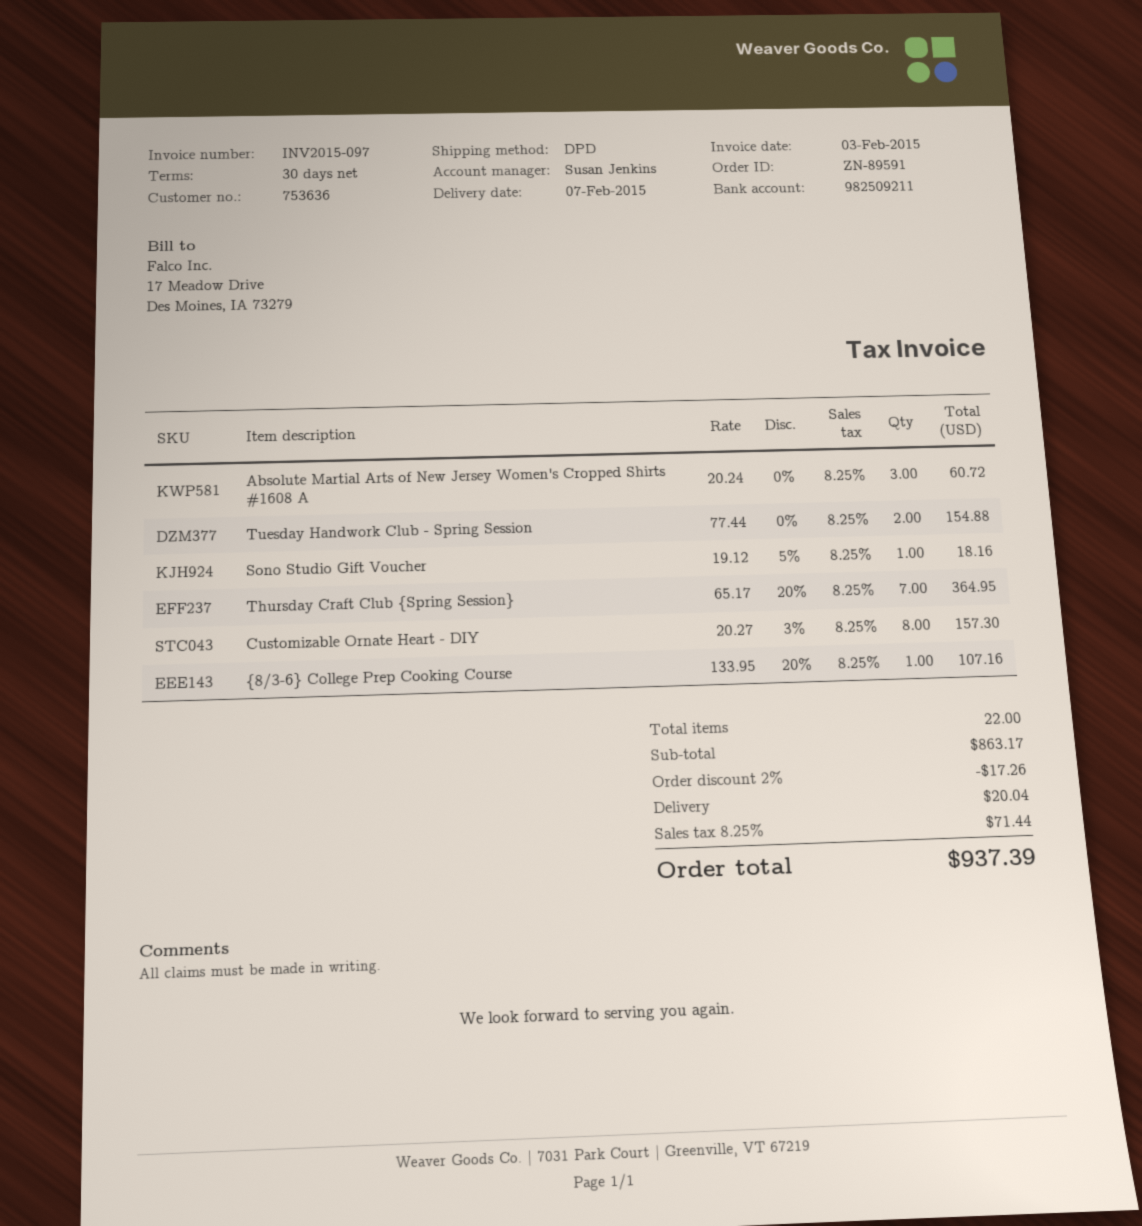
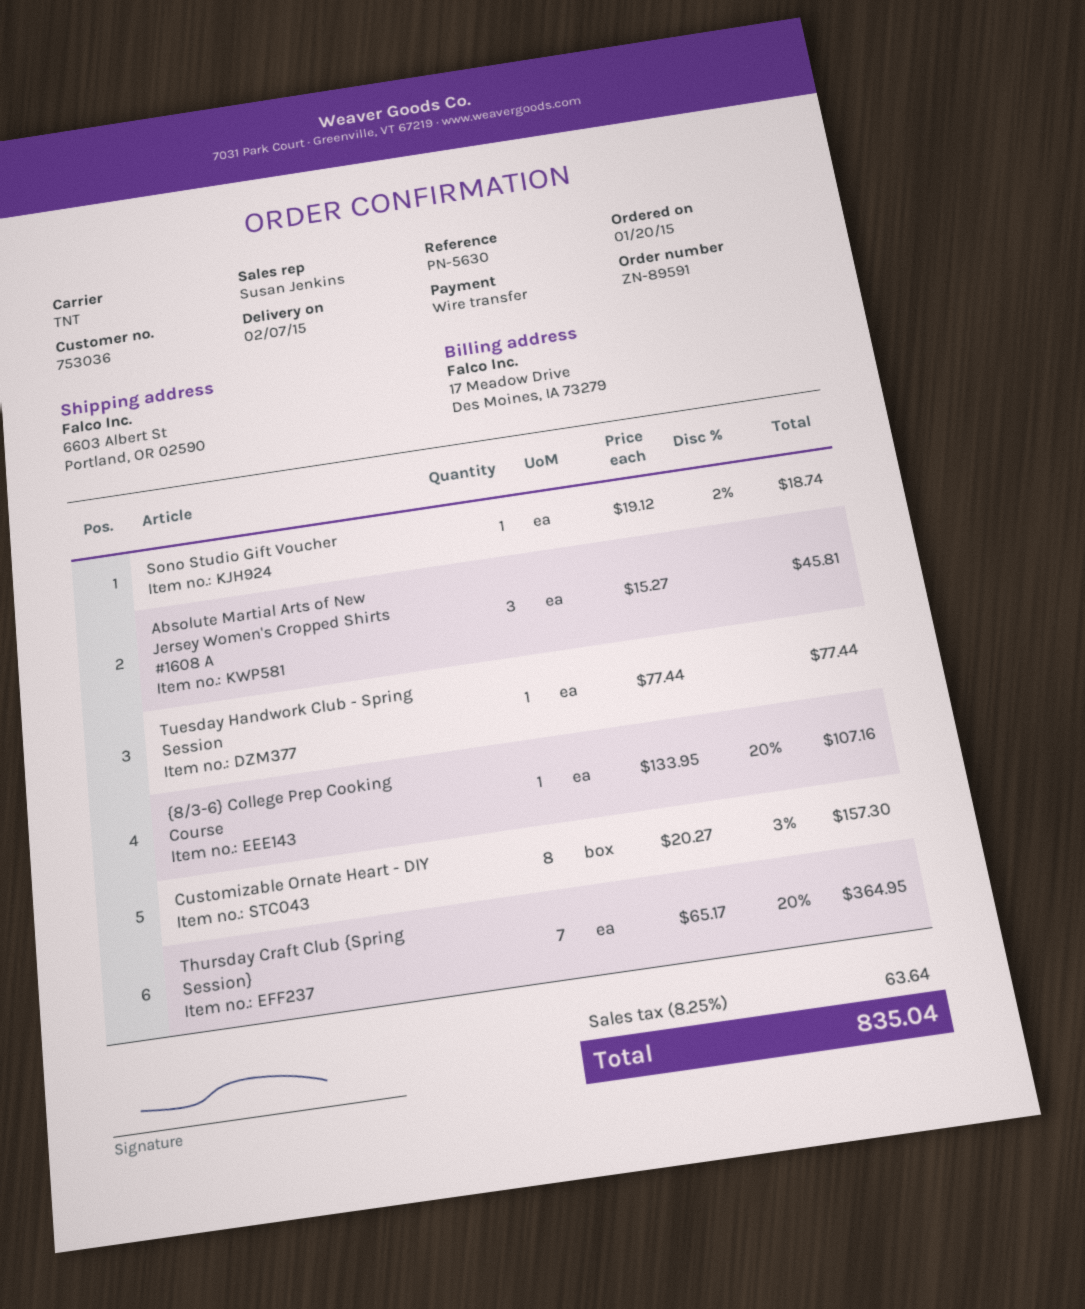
customer number: 753636 -> 753036
shipping method: DPD -> TNT
Absolute Martial Arts of New Jersey Women's Cropped Shirts #1608 A: 3 x 20.24 = 60.72 -> 3 x 15.27 = 45.81
Tuesday Handwork Club - Spring Session: 2 x 77.44 = 154.88 -> 1 x 77.44 = 77.44
Sono Studio Gift Voucher: 1 x 19.12 - 5% = 18.16 -> 1 x 19.12 - 2% = 18.74
discount: 2% = 17.26 -> none
shipping: 20.04 -> none
tax: 8.25% = 71.44 -> 8.25% = 63.64
total: 937.39 -> 835.04

